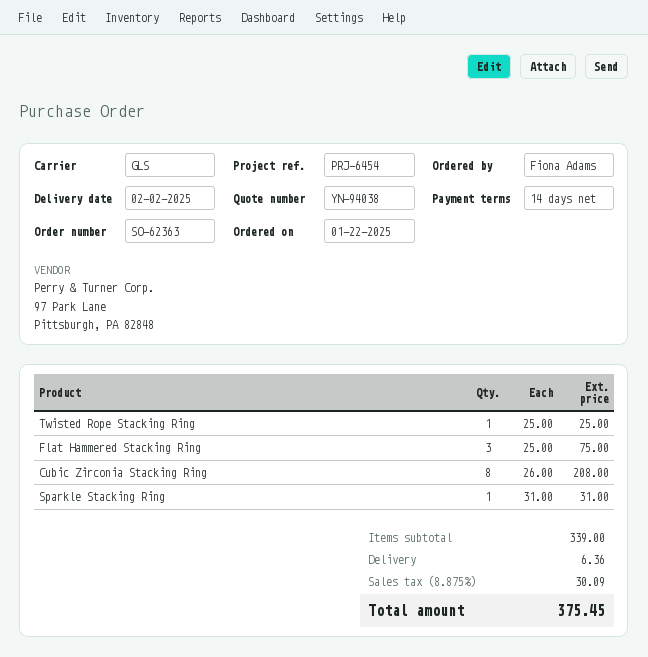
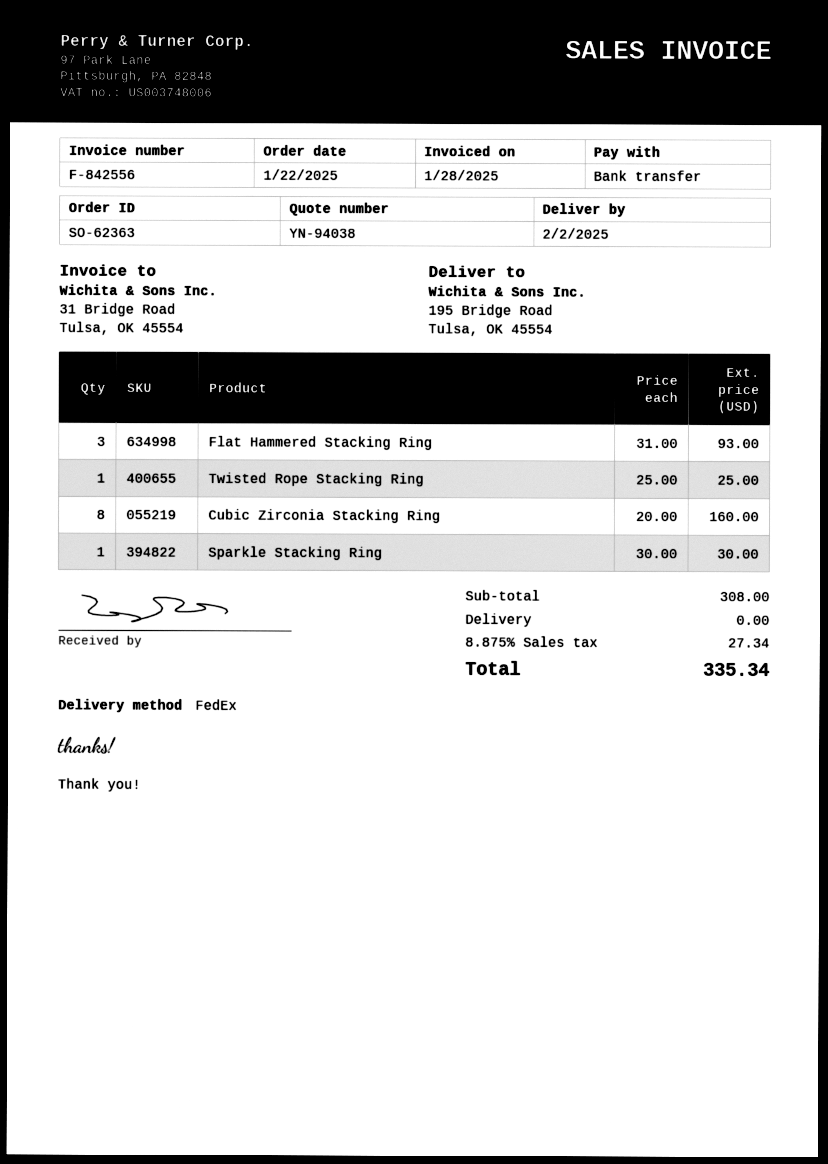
shipping method: GLS -> FedEx
Flat Hammered Stacking Ring: 3 x 25.00 = 75.00 -> 3 x 31.00 = 93.00
Cubic Zirconia Stacking Ring: 8 x 26.00 = 208.00 -> 8 x 20.00 = 160.00
Sparkle Stacking Ring: 1 x 31.00 = 31.00 -> 1 x 30.00 = 30.00
subtotal: 339.00 -> 308.00
shipping: 6.36 -> 0.00
tax: 8.875% = 30.09 -> 8.875% = 27.34
total: 375.45 -> 335.34

